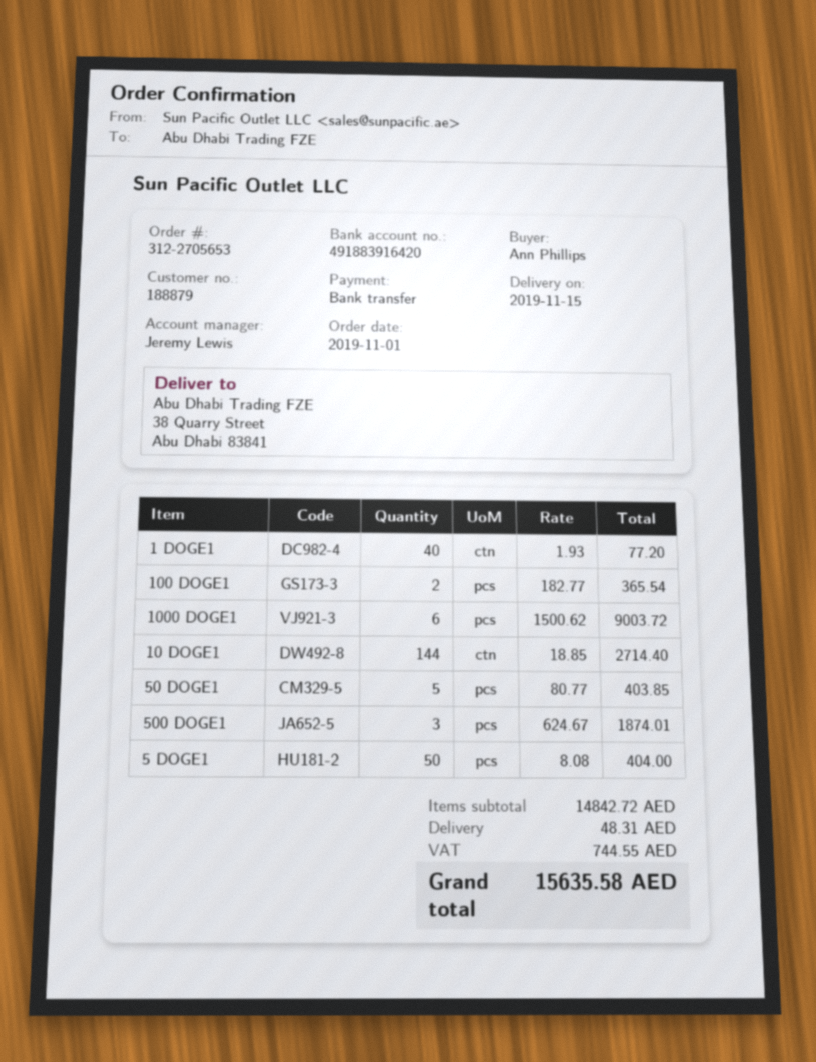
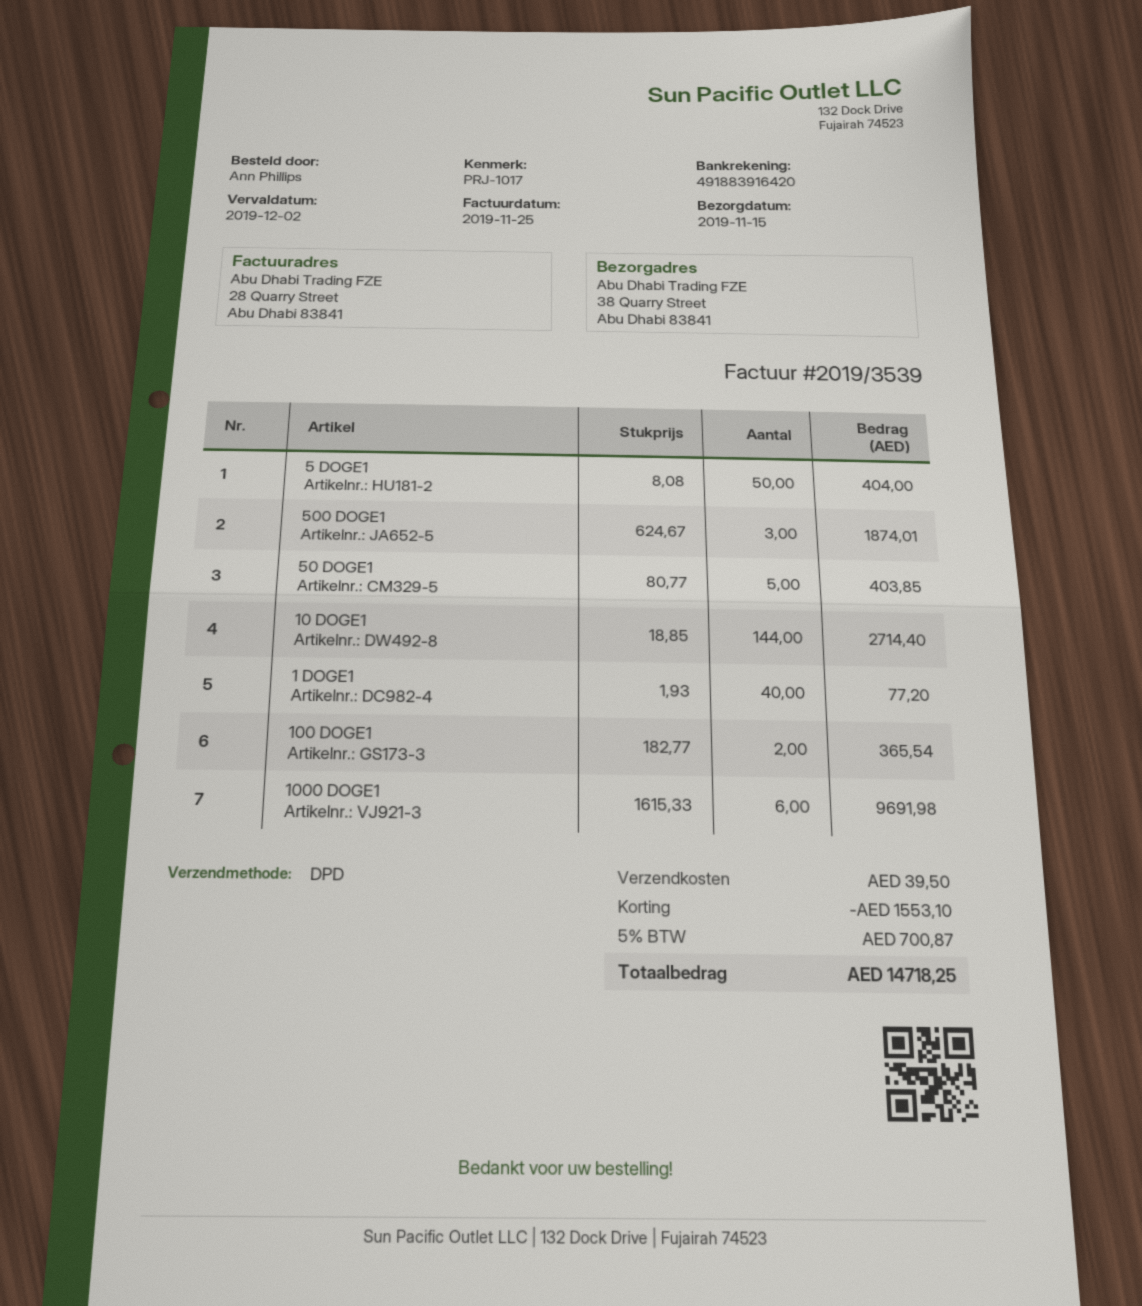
1000 DOGE1: 6 x 1500.62 = 9003.72 -> 6 x 1615.33 = 9691.98
discount: none -> 1553.10
shipping: 48.31 -> 39.50
tax: 744.55 -> 700.87
total: 15635.58 -> 14718.25

